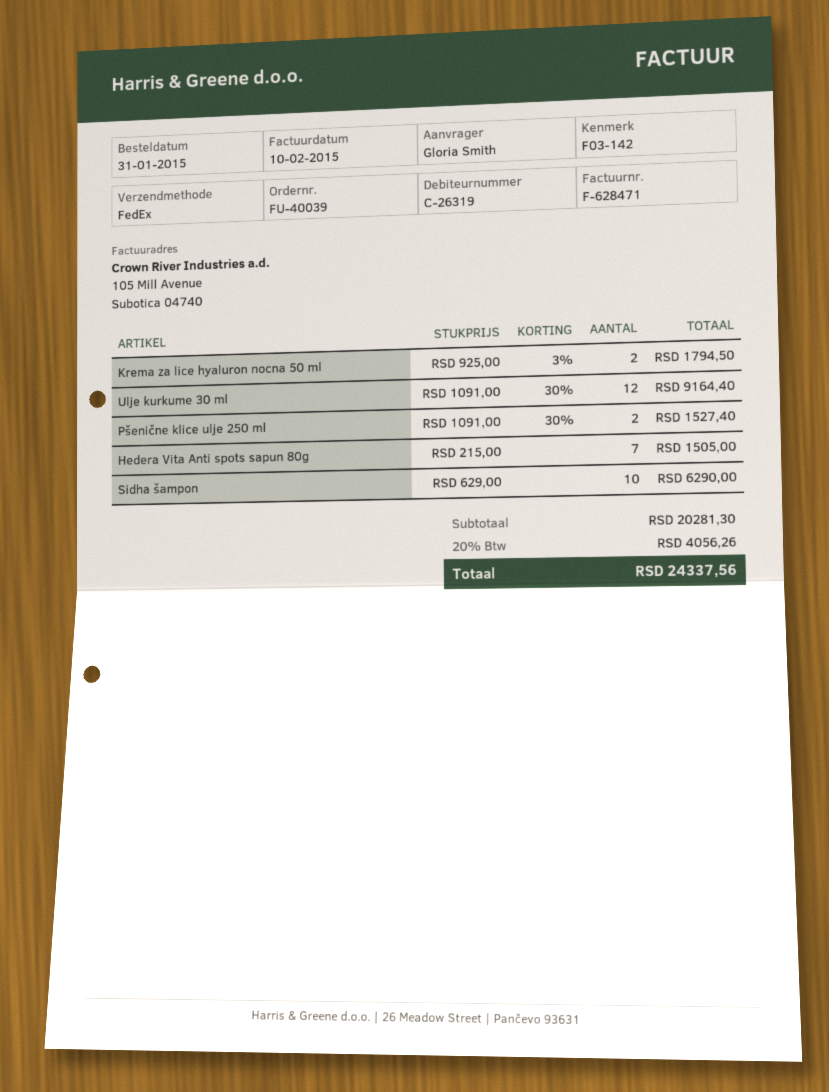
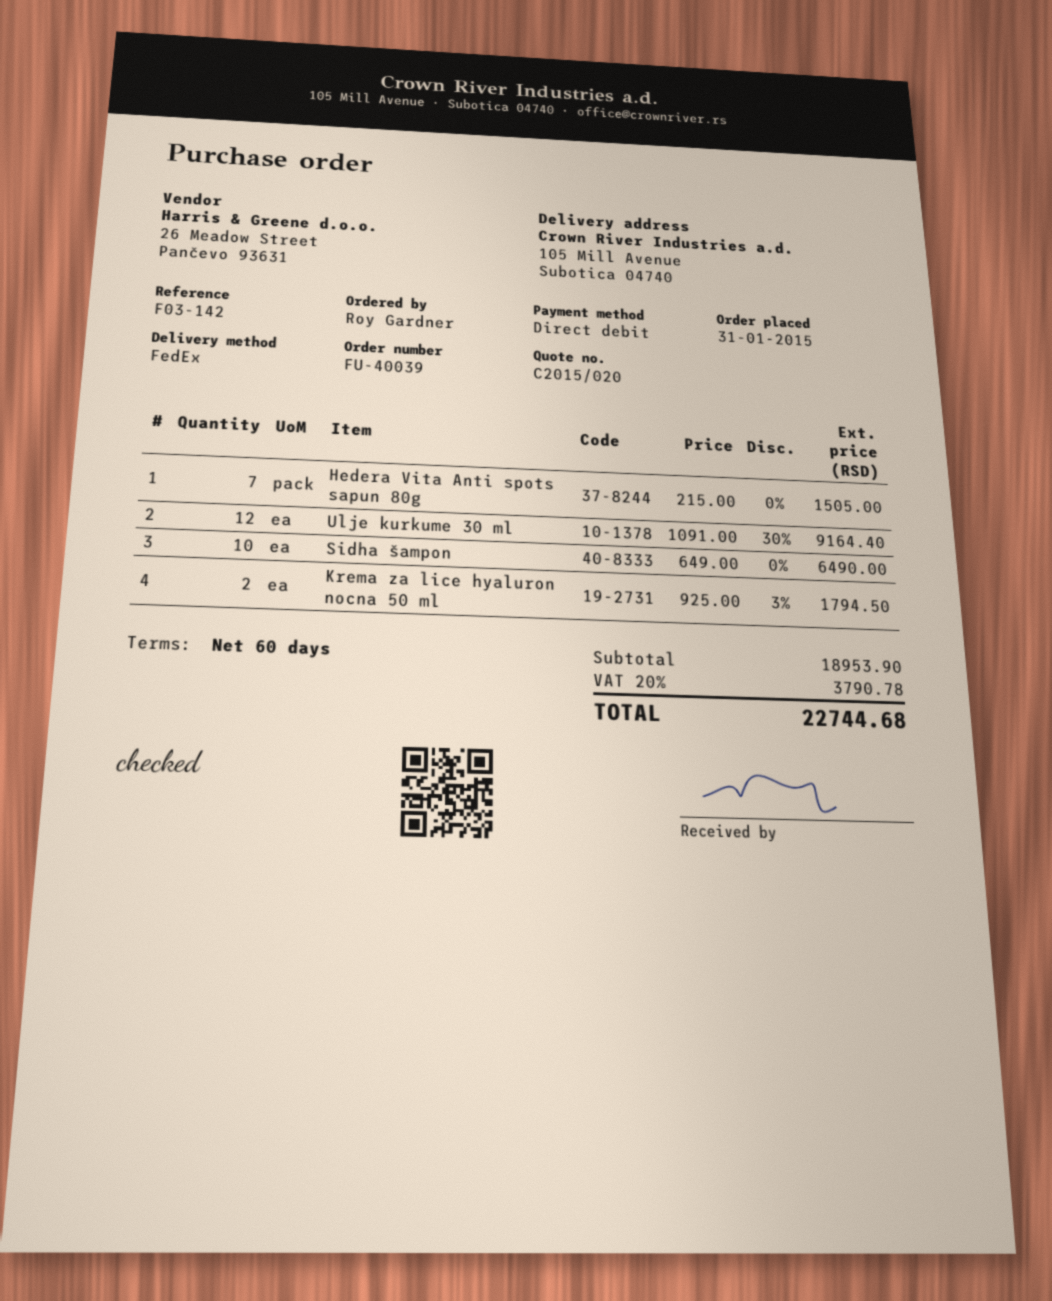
ordered by: Gloria Smith -> Roy Gardner
Pšenične klice ulje 250 ml: 2 x 1091.00 - 30% = 1527.40 -> none
Sidha šampon: 10 x 629.00 = 6290.00 -> 10 x 649.00 = 6490.00
subtotal: 20281.30 -> 18953.90
tax: 20% = 4056.26 -> 20% = 3790.78
total: 24337.56 -> 22744.68

